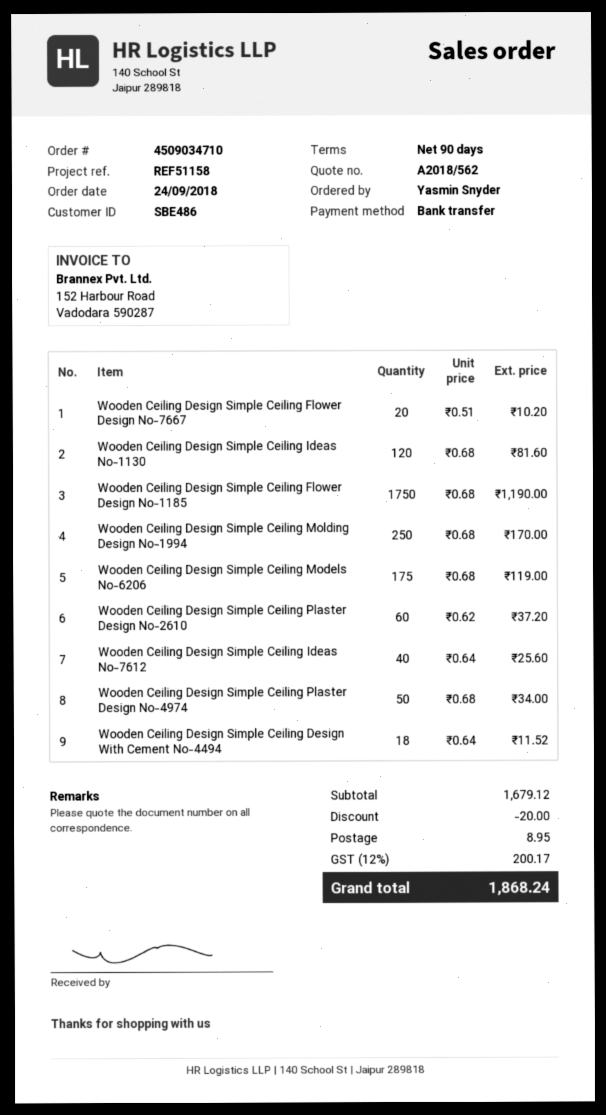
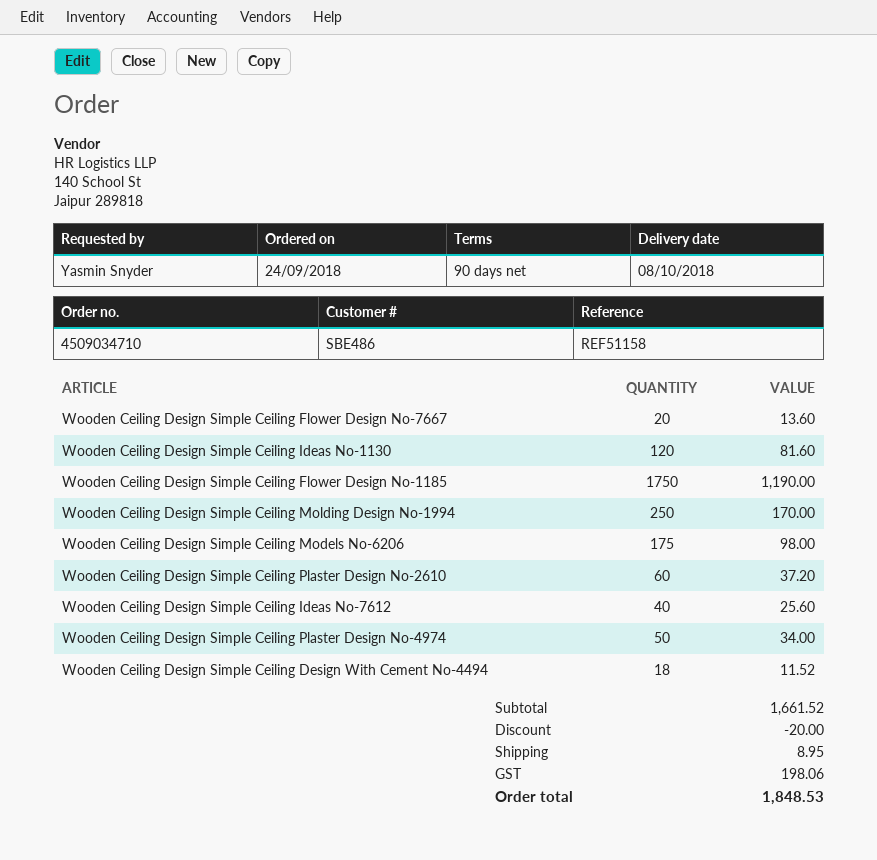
Wooden Ceiling Design Simple Ceiling Flower Design No-7667: 20 for 10.20 -> 20 for 13.60
Wooden Ceiling Design Simple Ceiling Models No-6206: 175 for 119.00 -> 175 for 98.00
subtotal: 1679.12 -> 1661.52
tax: 200.17 -> 198.06
total: 1868.24 -> 1848.53

